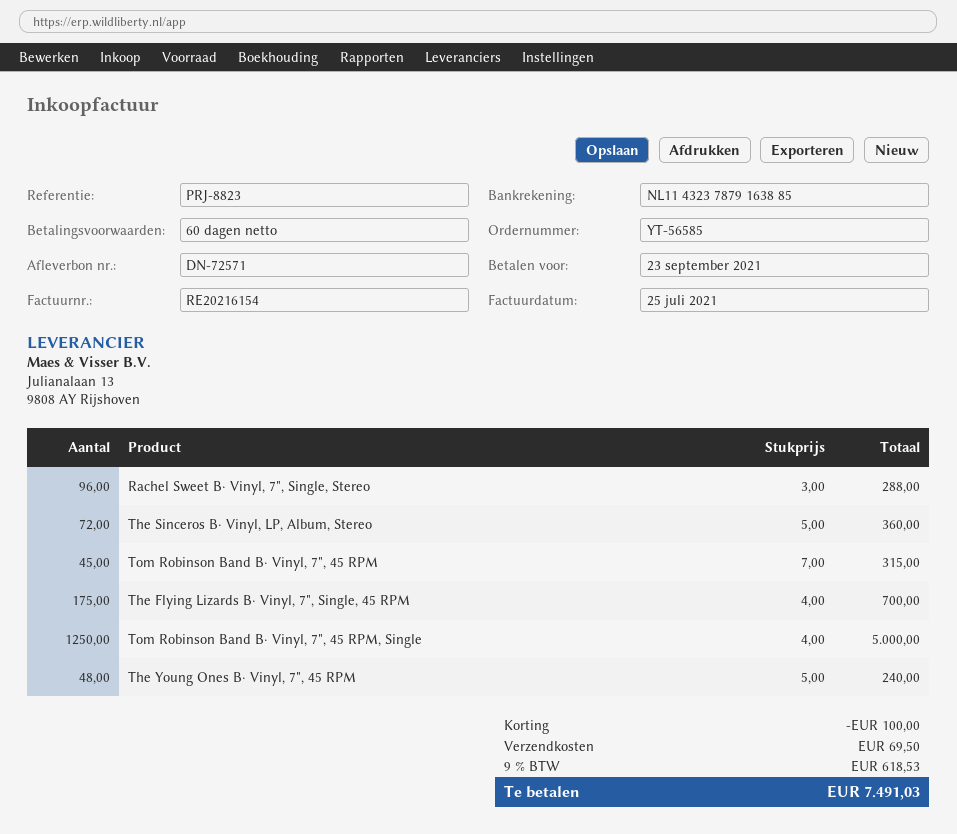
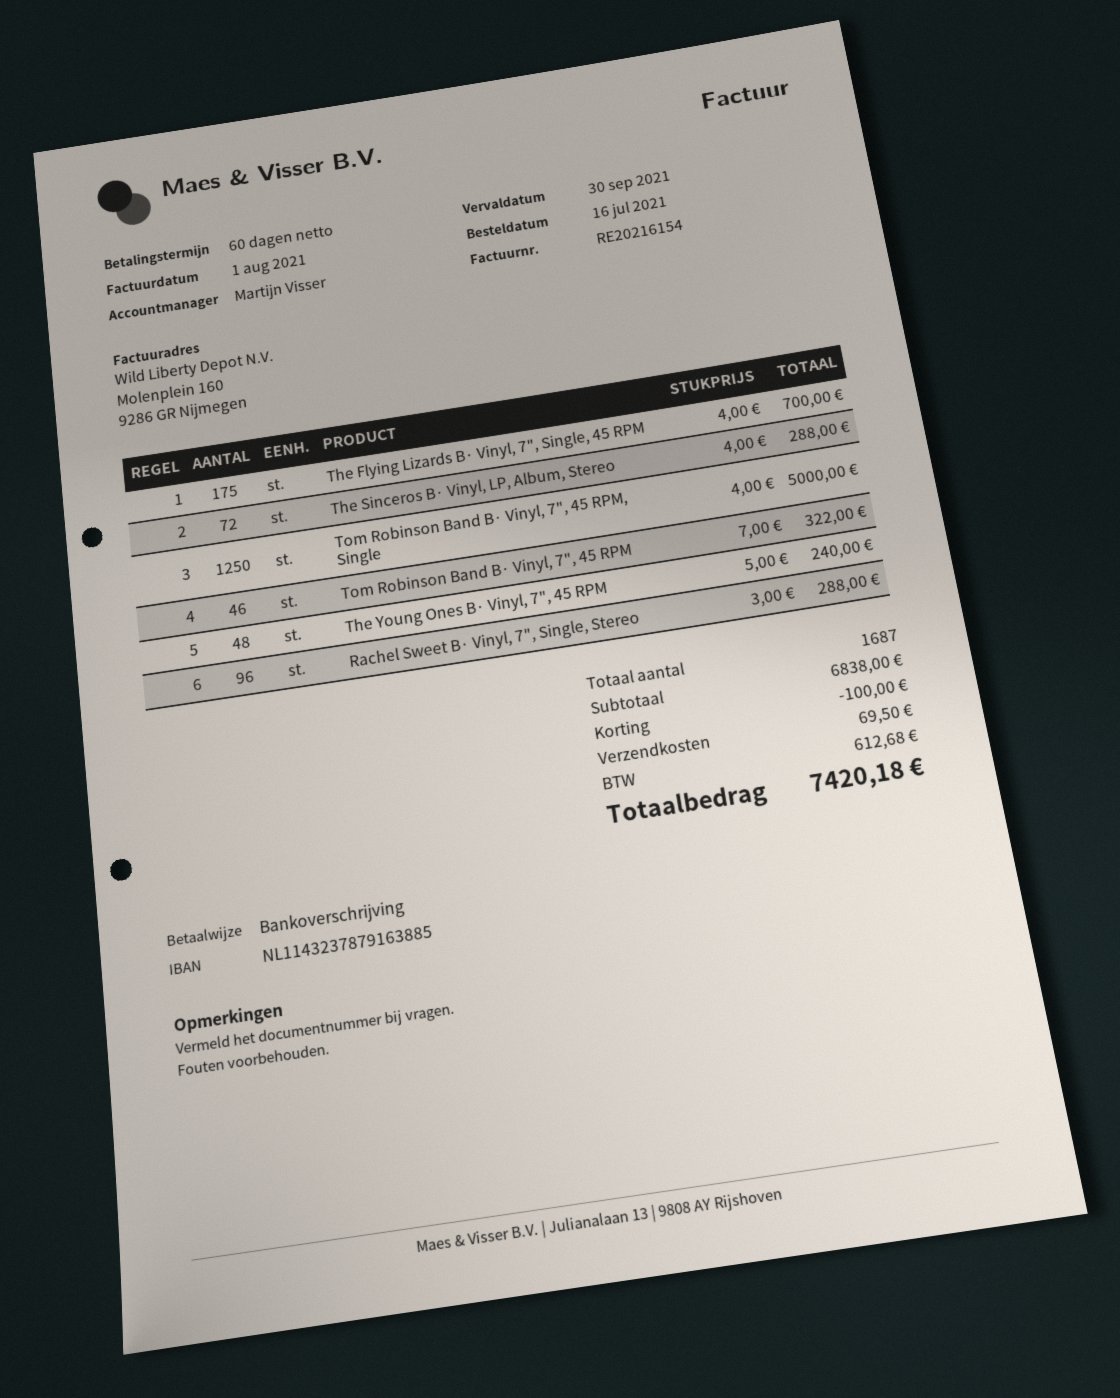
invoice date: 2021-07-25 -> 2021-08-01
due date: 2021-09-23 -> 2021-09-30
The Sinceros Β· Vinyl, LP, Album, Stereo: 72 x 5.00 = 360.00 -> 72 x 4.00 = 288.00
Tom Robinson Band Β· Vinyl, 7", 45 RPM: 45 x 7.00 = 315.00 -> 46 x 7.00 = 322.00
tax: 618.53 -> 612.68
total: 7491.03 -> 7420.18

